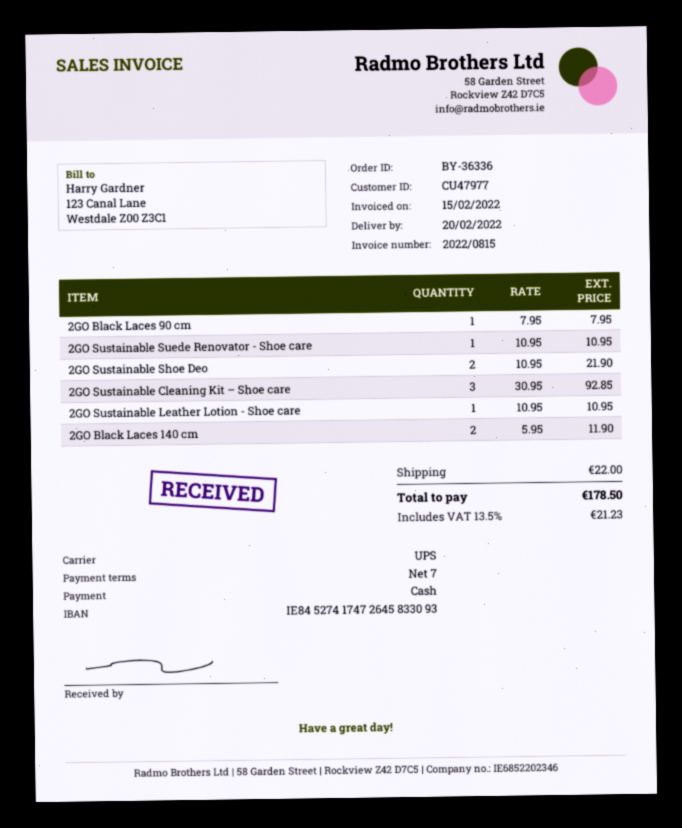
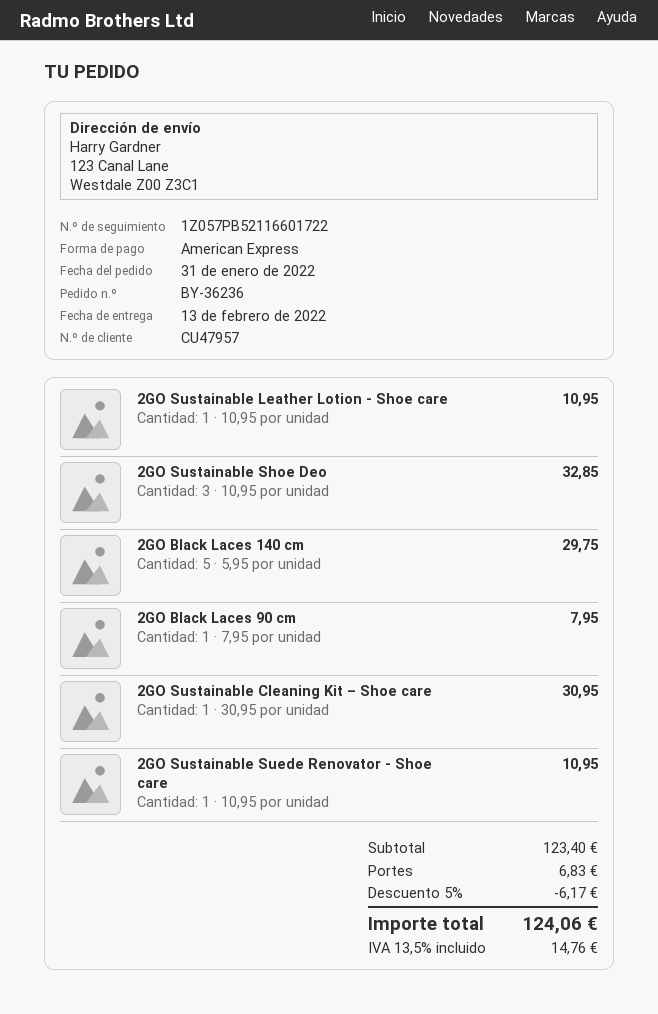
order number: BY-36336 -> BY-36236
delivery date: 2022-02-20 -> 2022-02-13
customer number: CU47977 -> CU47957
payment method: cash -> American Express
2GO Sustainable Shoe Deo: 2 x 10.95 = 21.90 -> 3 x 10.95 = 32.85
2GO Sustainable Cleaning Kit – Shoe care: 3 x 30.95 = 92.85 -> 1 x 30.95 = 30.95
2GO Black Laces 140 cm: 2 x 5.95 = 11.90 -> 5 x 5.95 = 29.75
discount: none -> 5% = 6.17
shipping: 22.00 -> 6.83
tax: 13.5% = 21.23 -> 13.5% = 14.76
total: 178.50 -> 124.06

